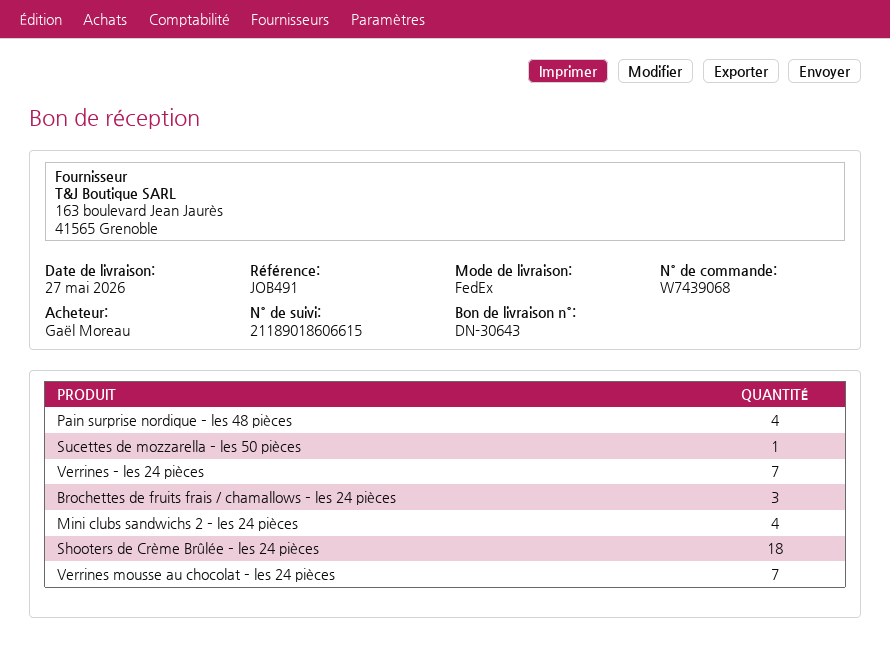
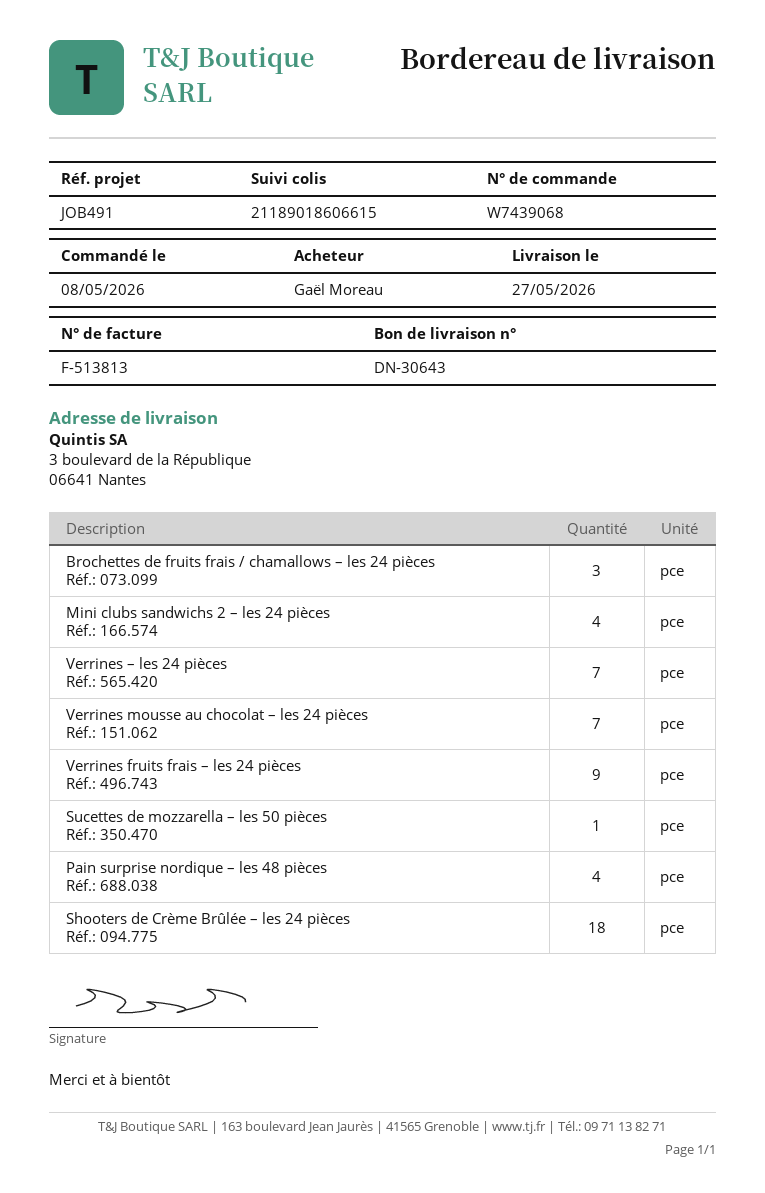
Verrines fruits frais – les 24 pièces: none -> 9

